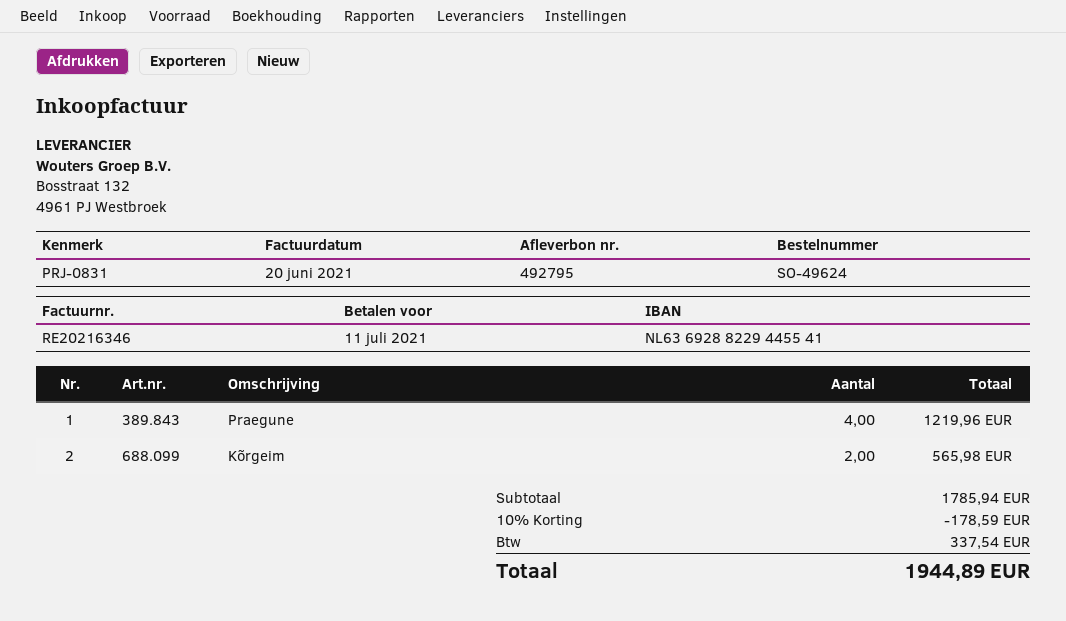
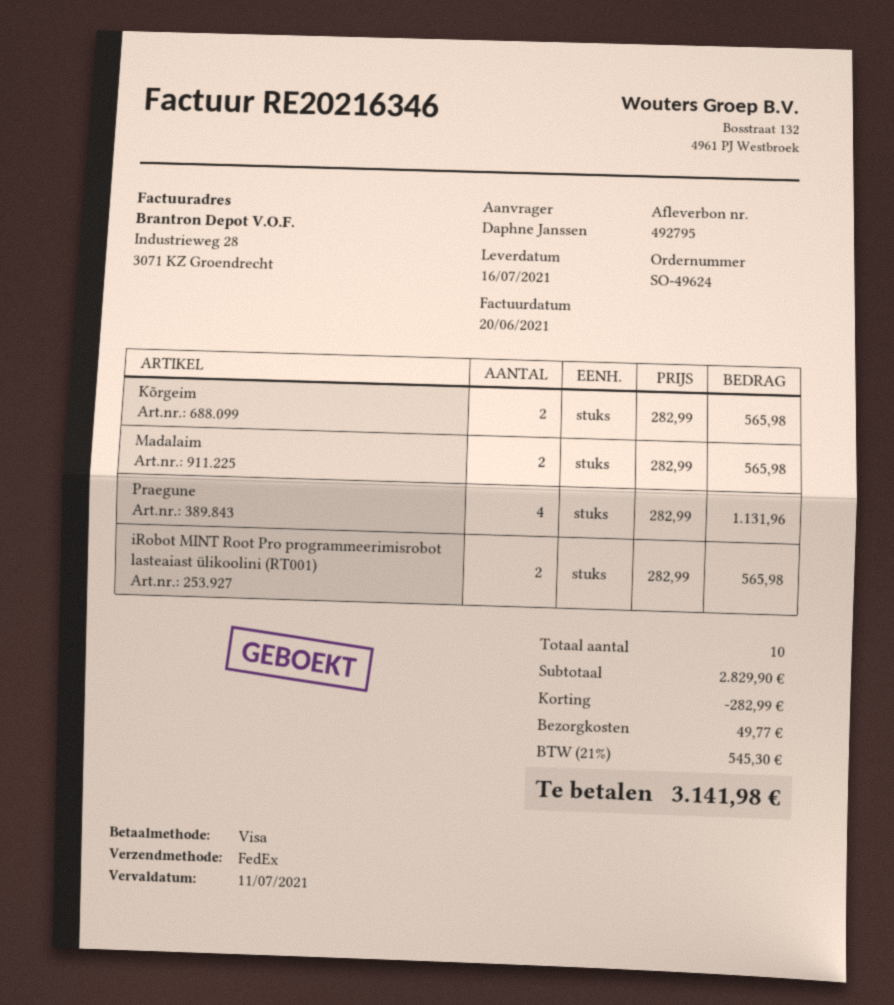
Praegune: 4 for 1219.96 -> 4 for 1131.96
Madalaim: none -> 2 for 565.98
iRobot MINT Root Pro programmeerimisrobot lasteaiast ülikoolini (RT001): none -> 2 for 565.98
subtotal: 1785.94 -> 2829.90
discount: 178.59 -> 282.99
shipping: none -> 49.77
tax: 337.54 -> 545.30
total: 1944.89 -> 3141.98

